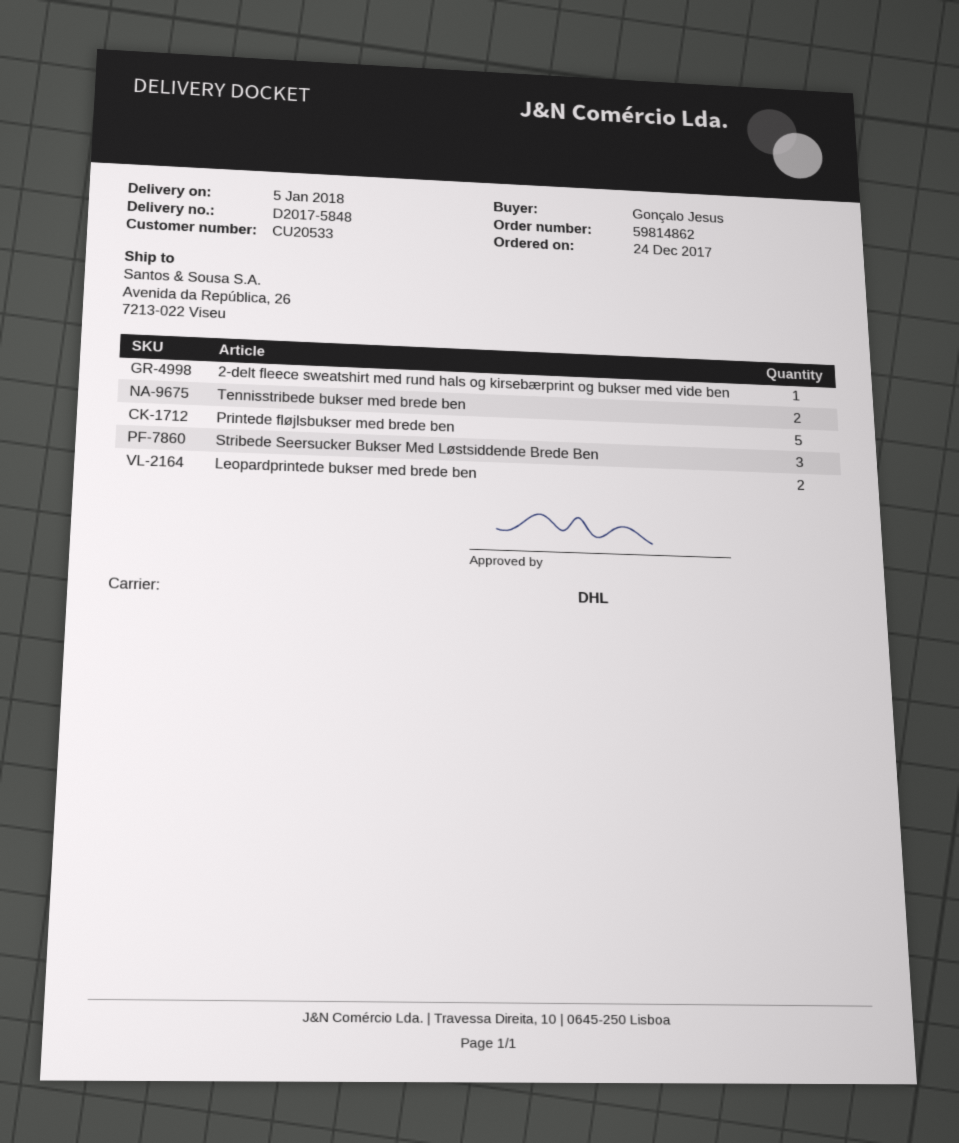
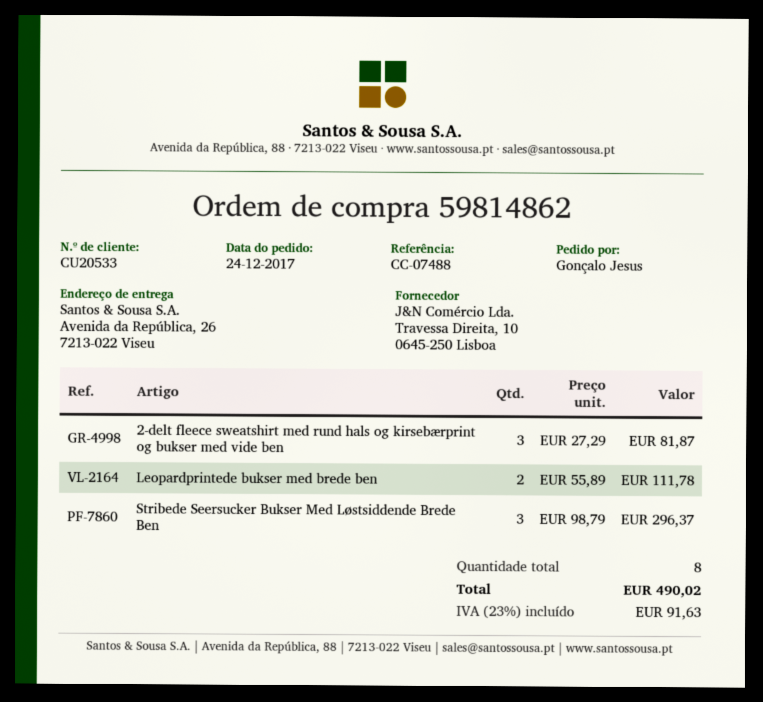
2-delt fleece sweatshirt med rund hals og kirsebærprint og bukser med vide ben: 1 -> 3
Tennisstribede bukser med brede ben: 2 -> none
Printede fløjlsbukser med brede ben: 5 -> none

